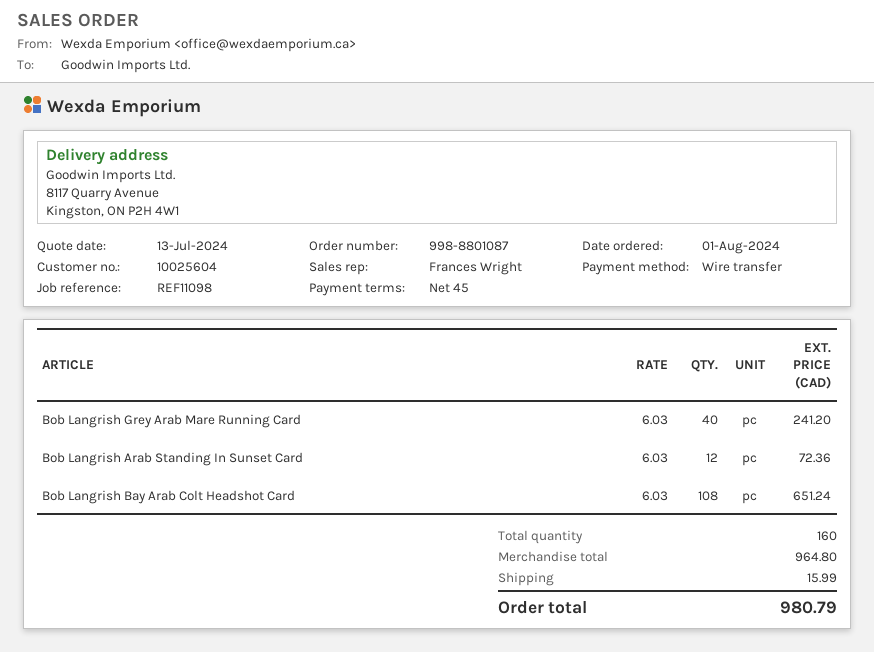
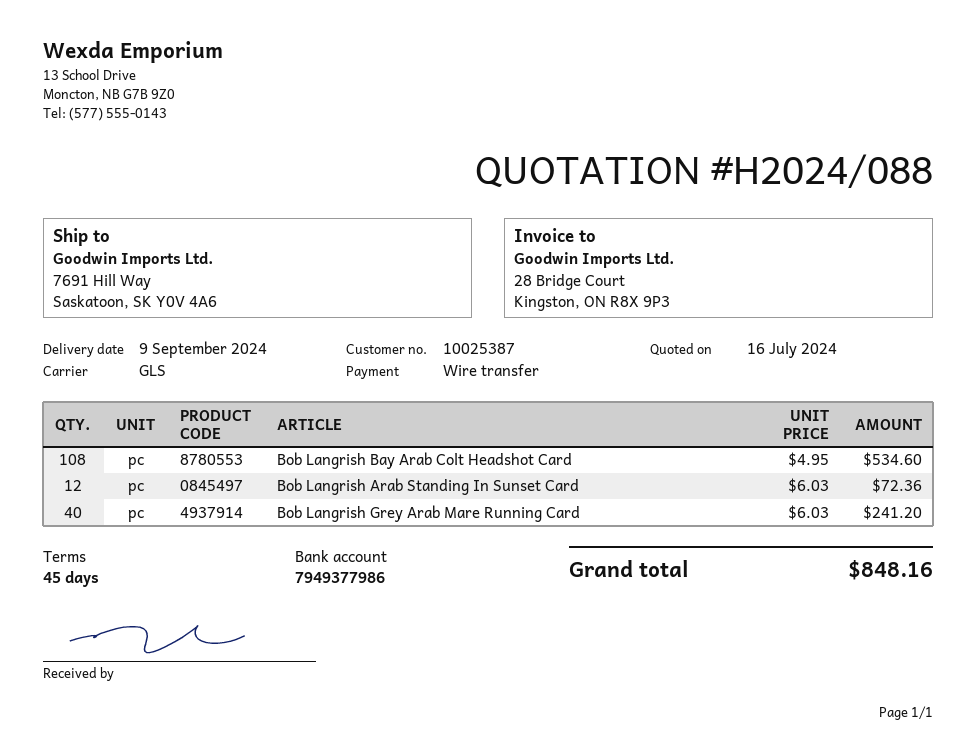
quote date: 2024-07-13 -> 2024-07-16
customer number: 10025604 -> 10025387
ship to: 8117 Quarry Avenue, Kingston, ON P2H 4W1 -> 7691 Hill Way, Saskatoon, SK Y0V 4A6
Bob Langrish Bay Arab Colt Headshot Card: 108 x 6.03 = 651.24 -> 108 x 4.95 = 534.60
shipping: 15.99 -> none
total: 980.79 -> 848.16

